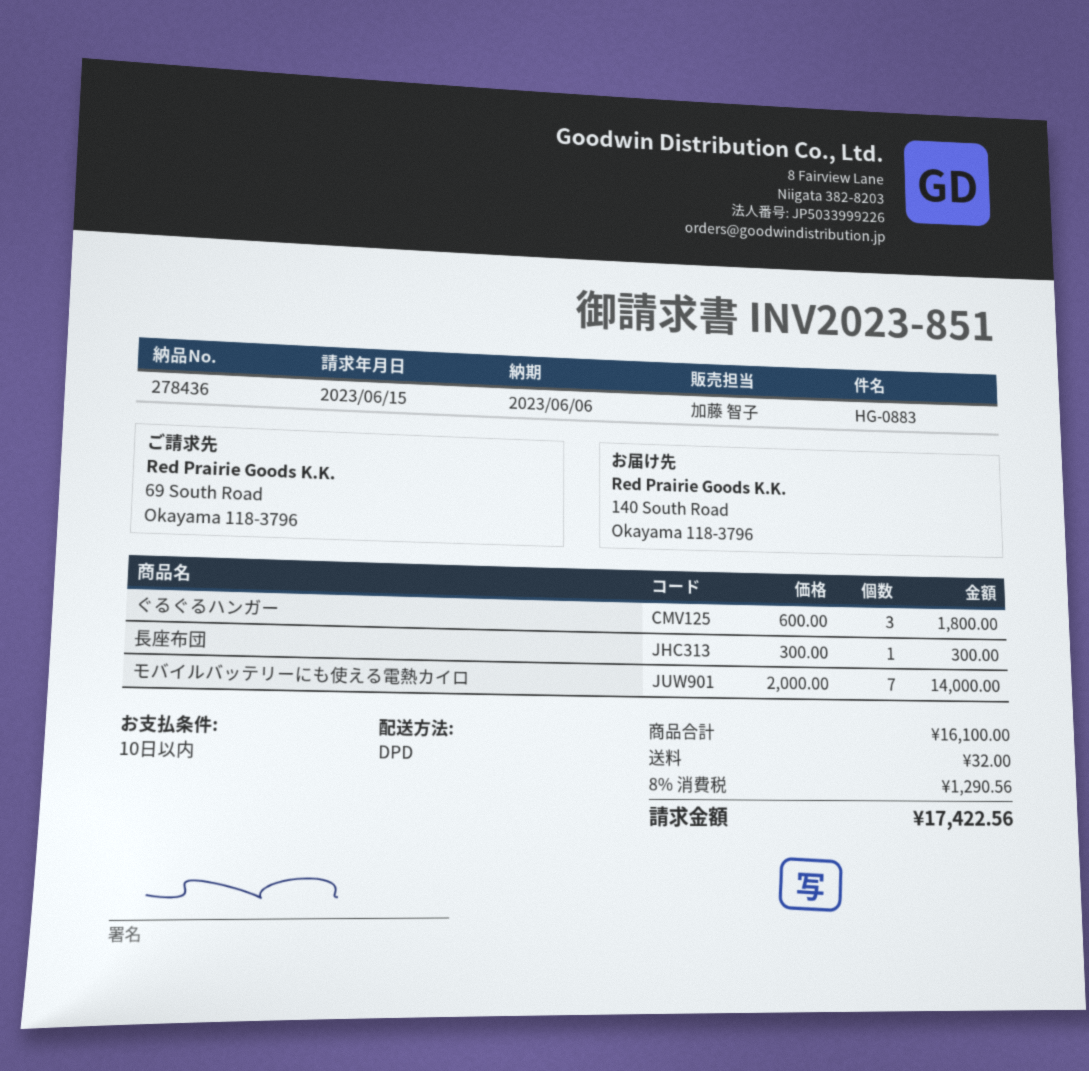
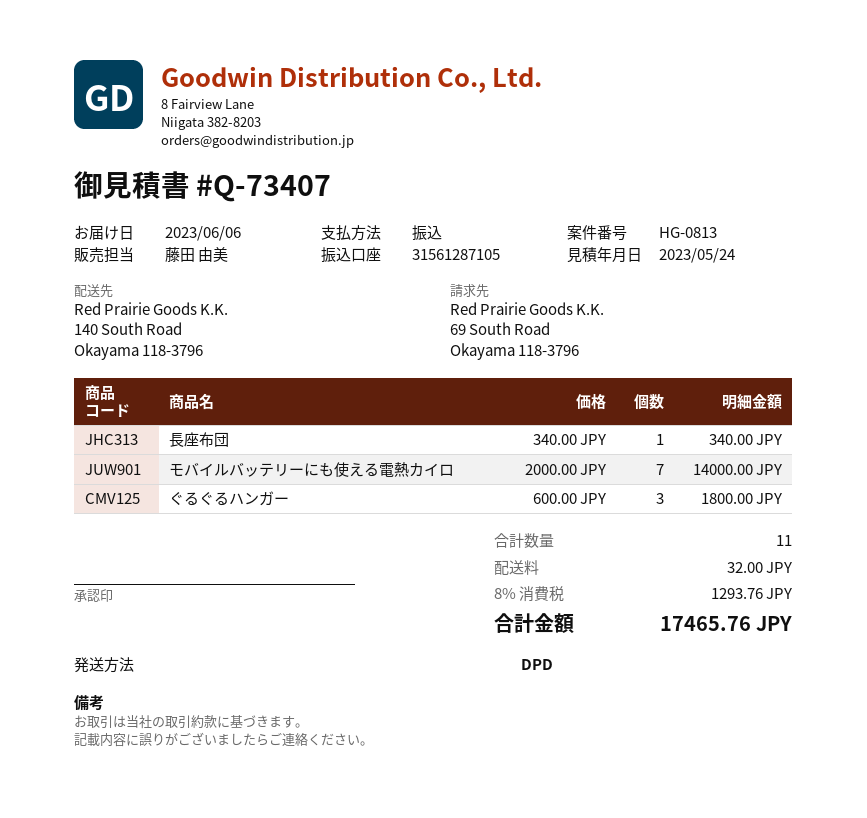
reference: HG-0883 -> HG-0813
sales rep: 加藤 智子 -> 藤田 由美
長座布団: 1 x 300.00 = 300.00 -> 1 x 340.00 = 340.00
tax: 8% = 1290.56 -> 8% = 1293.76
total: 17422.56 -> 17465.76

